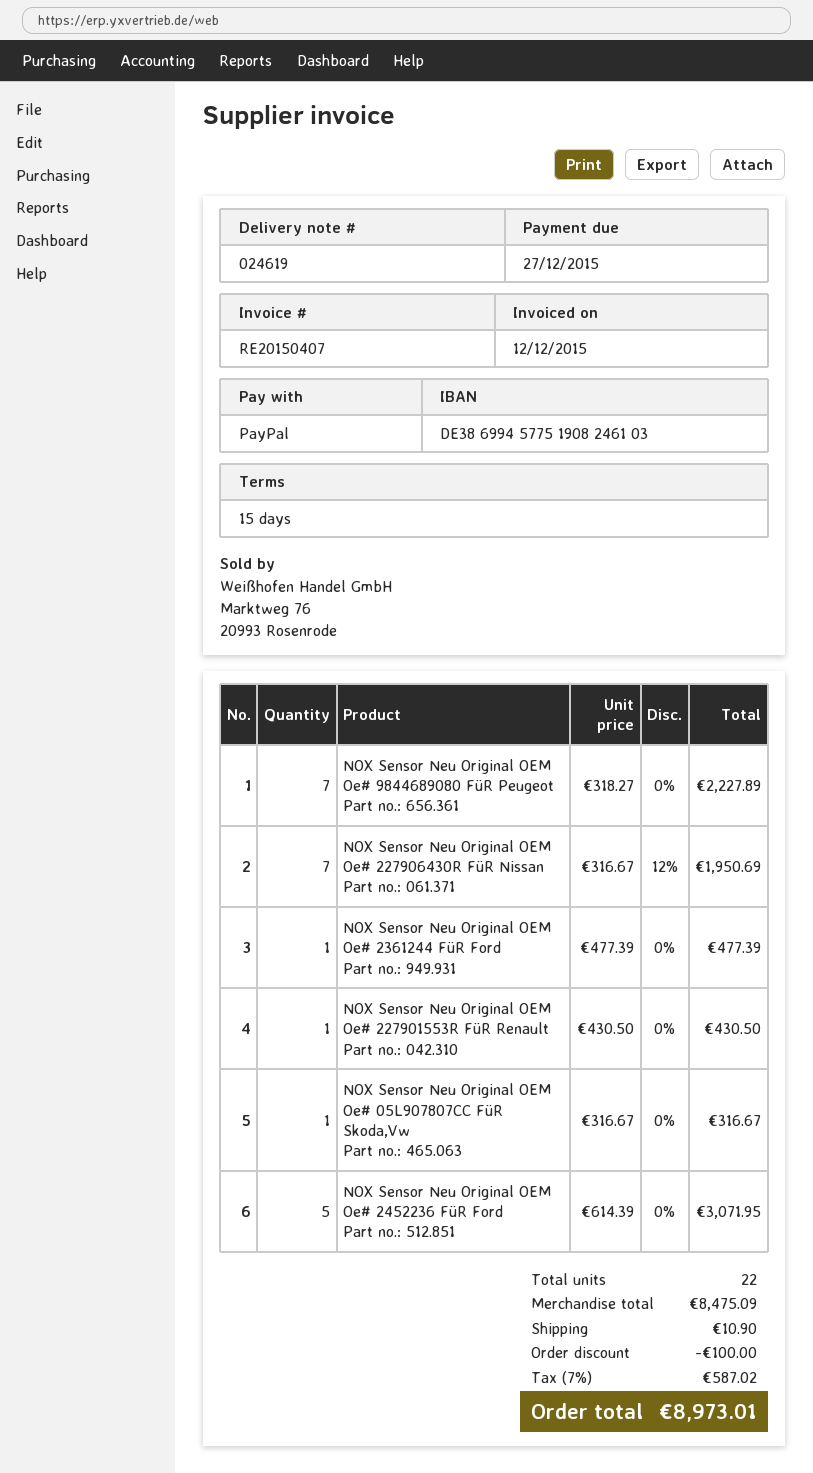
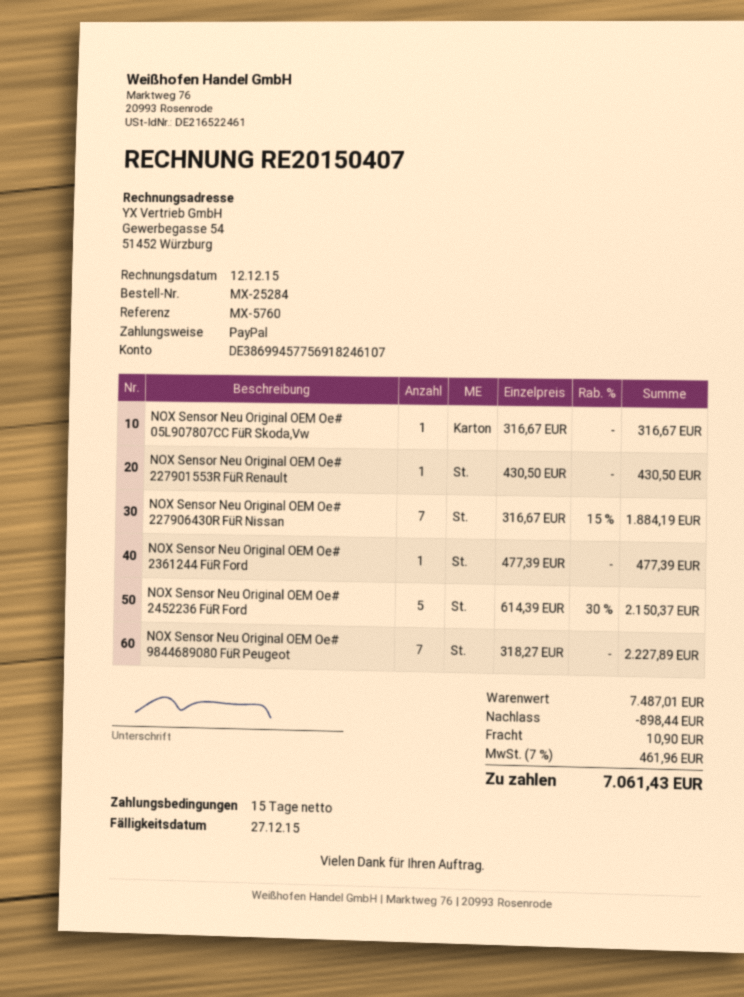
bank account: DE38699457751908246103 -> DE38699457756918246107
NOX Sensor Neu Original OEM Oe# 227906430R FüR Nissan: 7 x 316.67 - 12% = 1950.69 -> 7 x 316.67 - 15% = 1884.19
NOX Sensor Neu Original OEM Oe# 2452236 FüR Ford: 5 x 614.39 = 3071.95 -> 5 x 614.39 - 30% = 2150.37
subtotal: 8475.09 -> 7487.01
discount: 100.00 -> 898.44
tax: 7% = 587.02 -> 7% = 461.96
total: 8973.01 -> 7061.43

